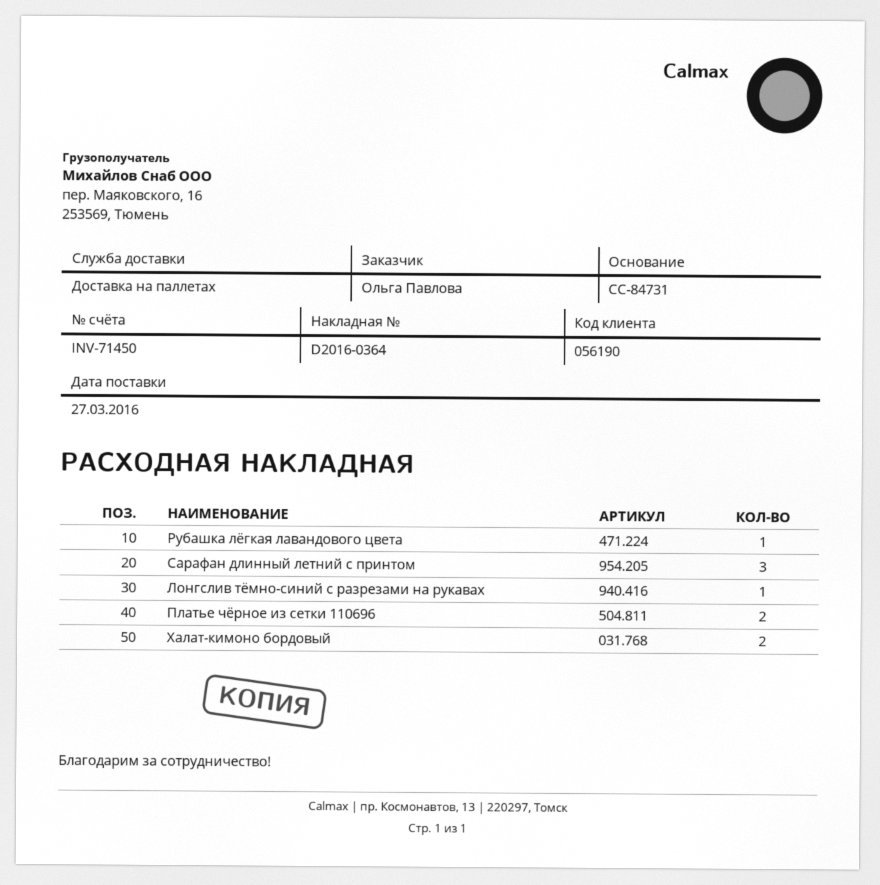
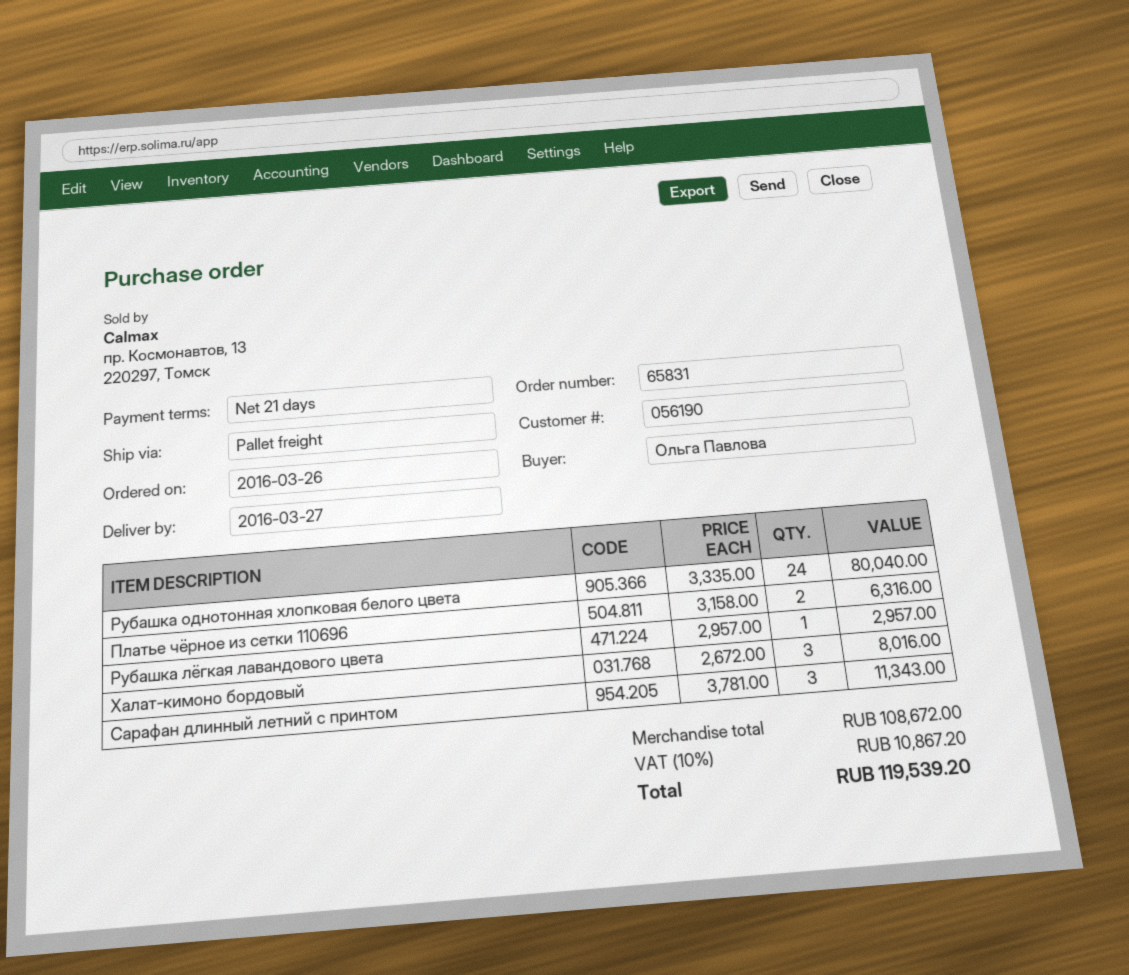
Лонгслив тёмно-синий с разрезами на рукавах: 1 -> none
Халат-кимоно бордовый: 2 -> 3
Рубашка однотонная хлопковая белого цвета: none -> 24

